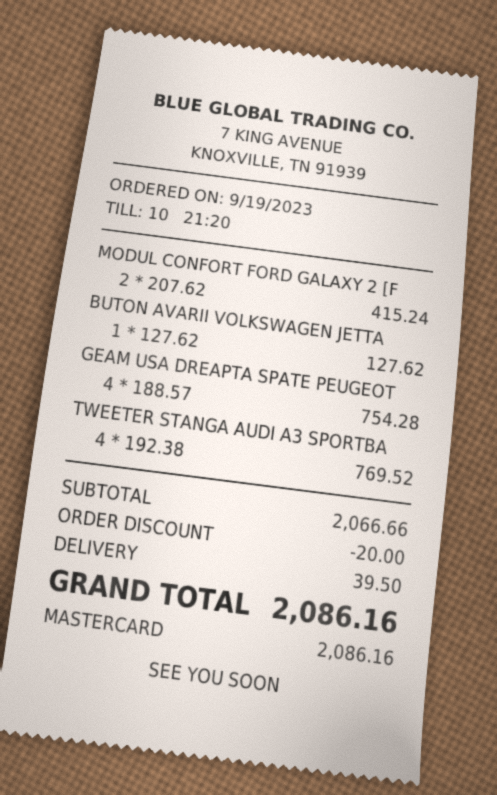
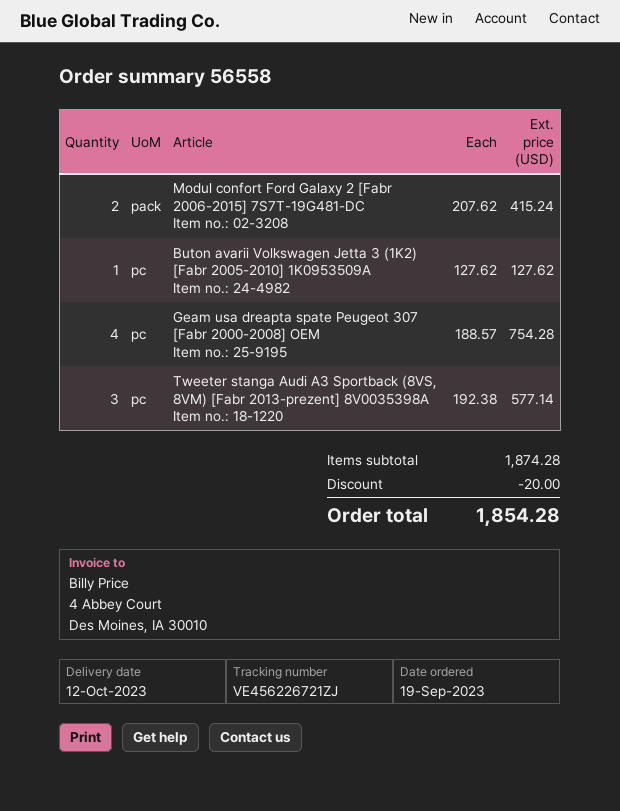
TWEETER STANGA AUDI A3 SPORTBA: 4 x 192.38 = 769.52 -> 3 x 192.38 = 577.14
subtotal: 2066.66 -> 1874.28
shipping: 39.50 -> none
total: 2086.16 -> 1854.28

